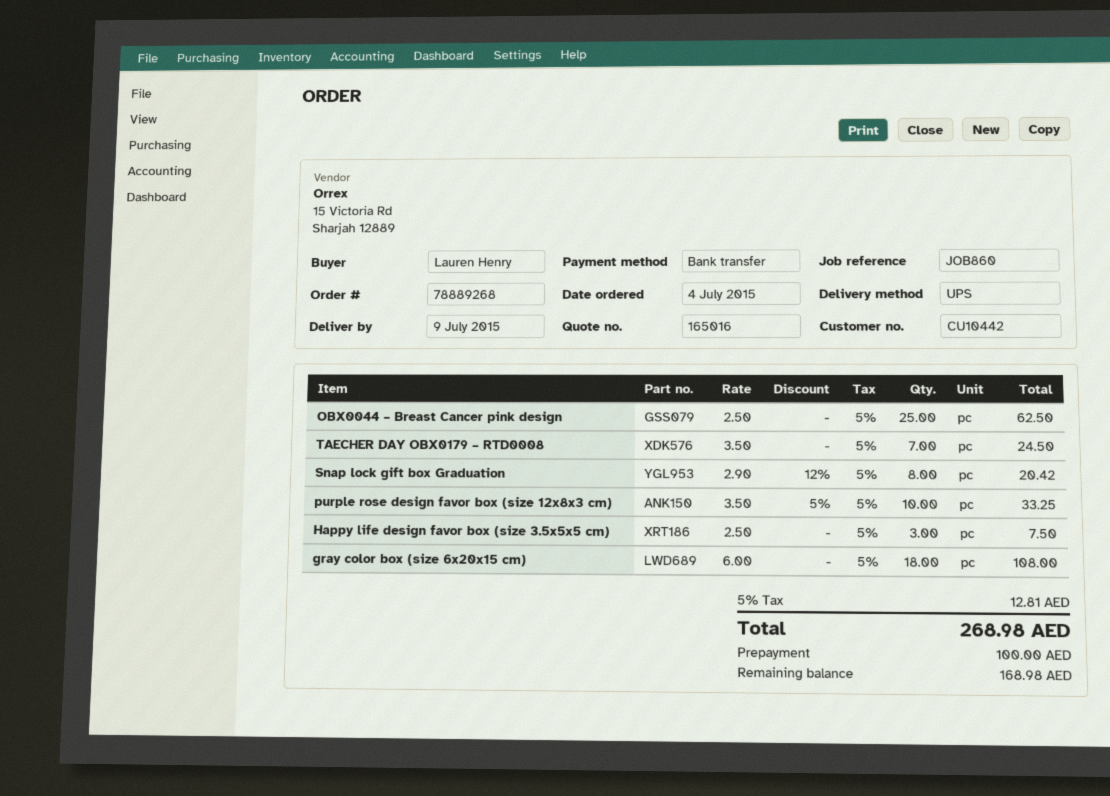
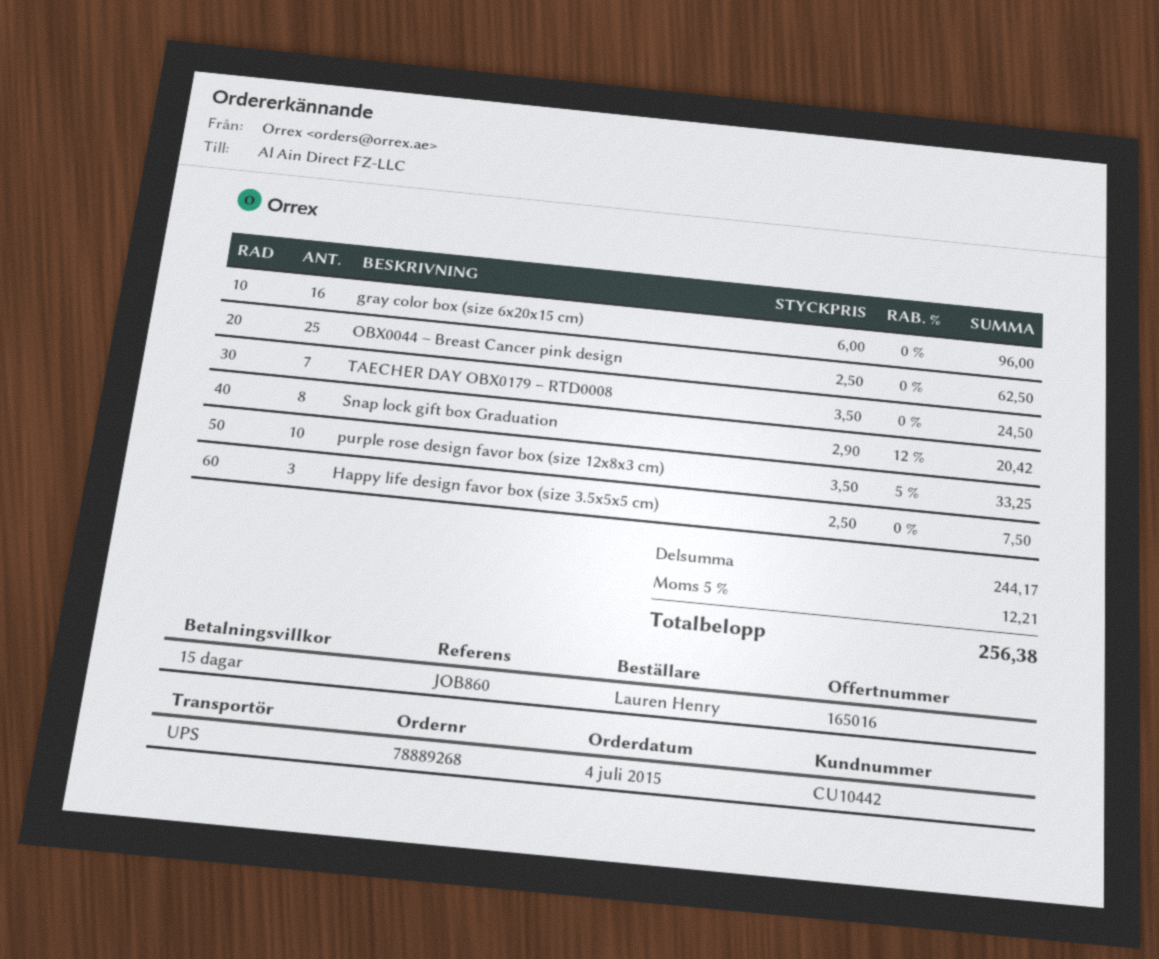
gray color box (size 6x20x15 cm): 18 x 6.00 = 108.00 -> 16 x 6.00 = 96.00
tax: 5% = 12.81 -> 5% = 12.21
total: 268.98 -> 256.38

